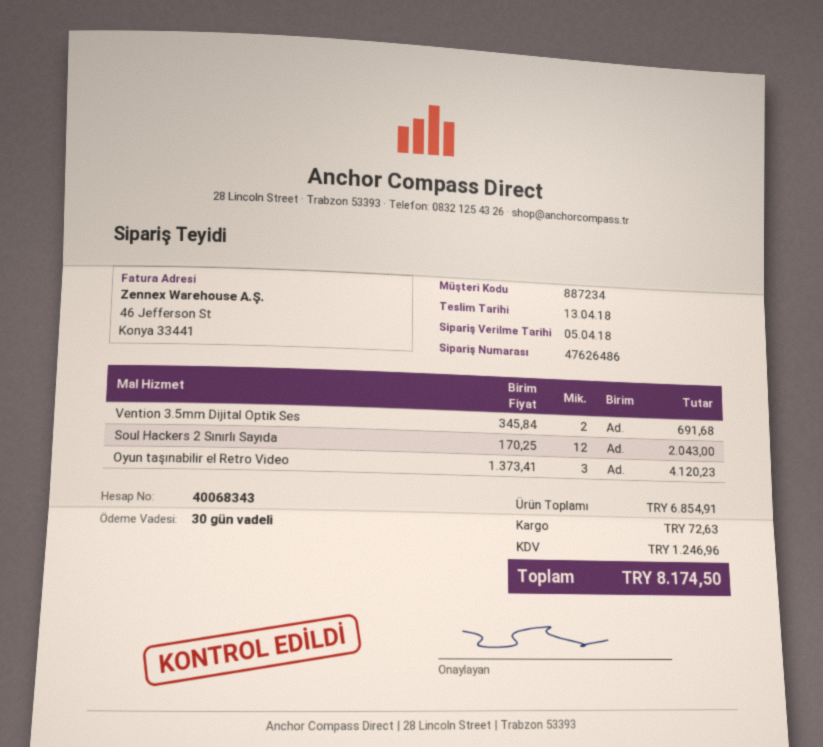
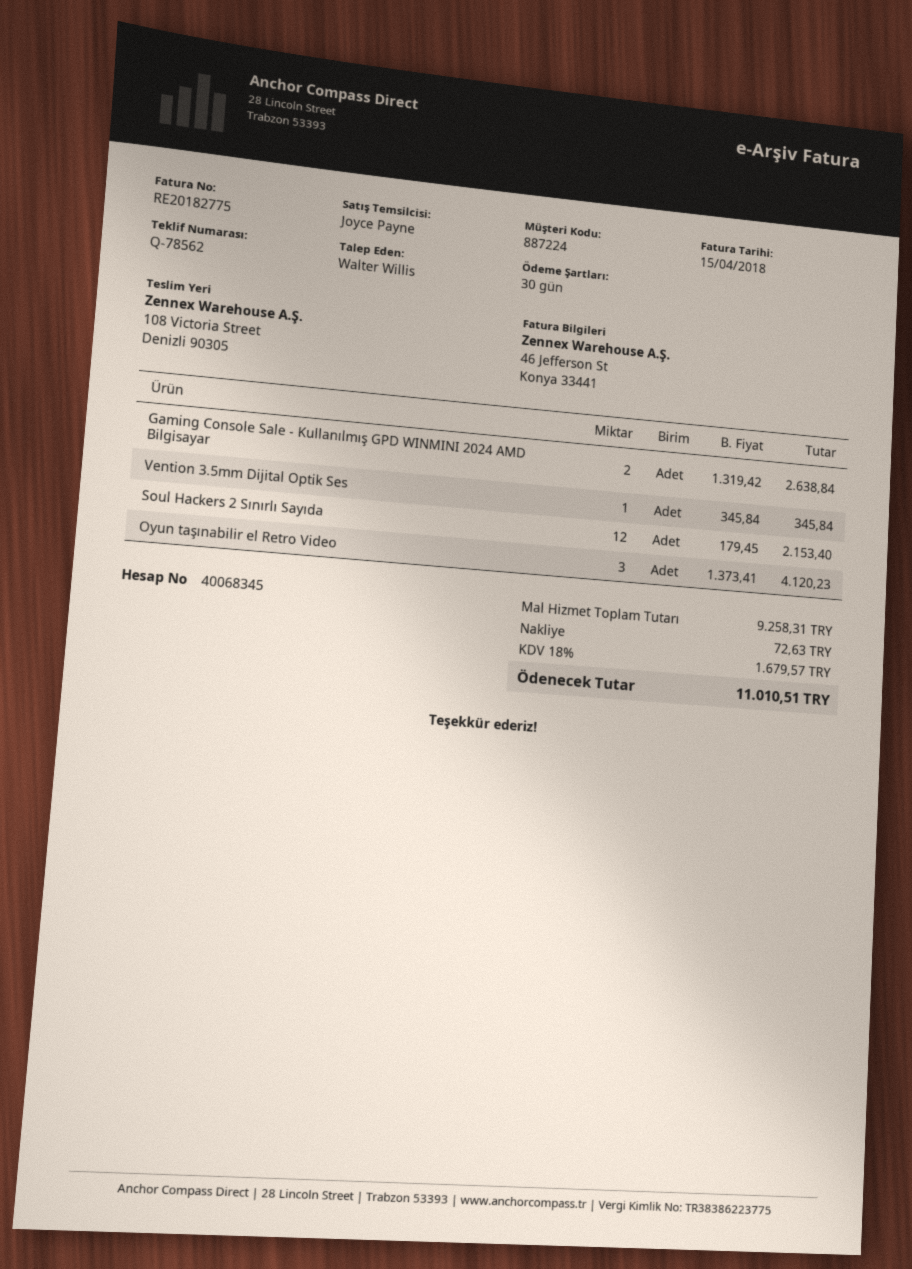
customer number: 887234 -> 887224
bank account: 40068343 -> 40068345
Vention 3.5mm Dijital Optik Ses: 2 x 345.84 = 691.68 -> 1 x 345.84 = 345.84
Soul Hackers 2 Sınırlı Sayıda: 12 x 170.25 = 2043.00 -> 12 x 179.45 = 2153.40
Gaming Console Sale - Kullanılmış GPD WINMINI 2024 AMD Bilgisayar: none -> 2 x 1319.42 = 2638.84
subtotal: 6854.91 -> 9258.31
tax: 1246.96 -> 1679.57
total: 8174.50 -> 11010.51

